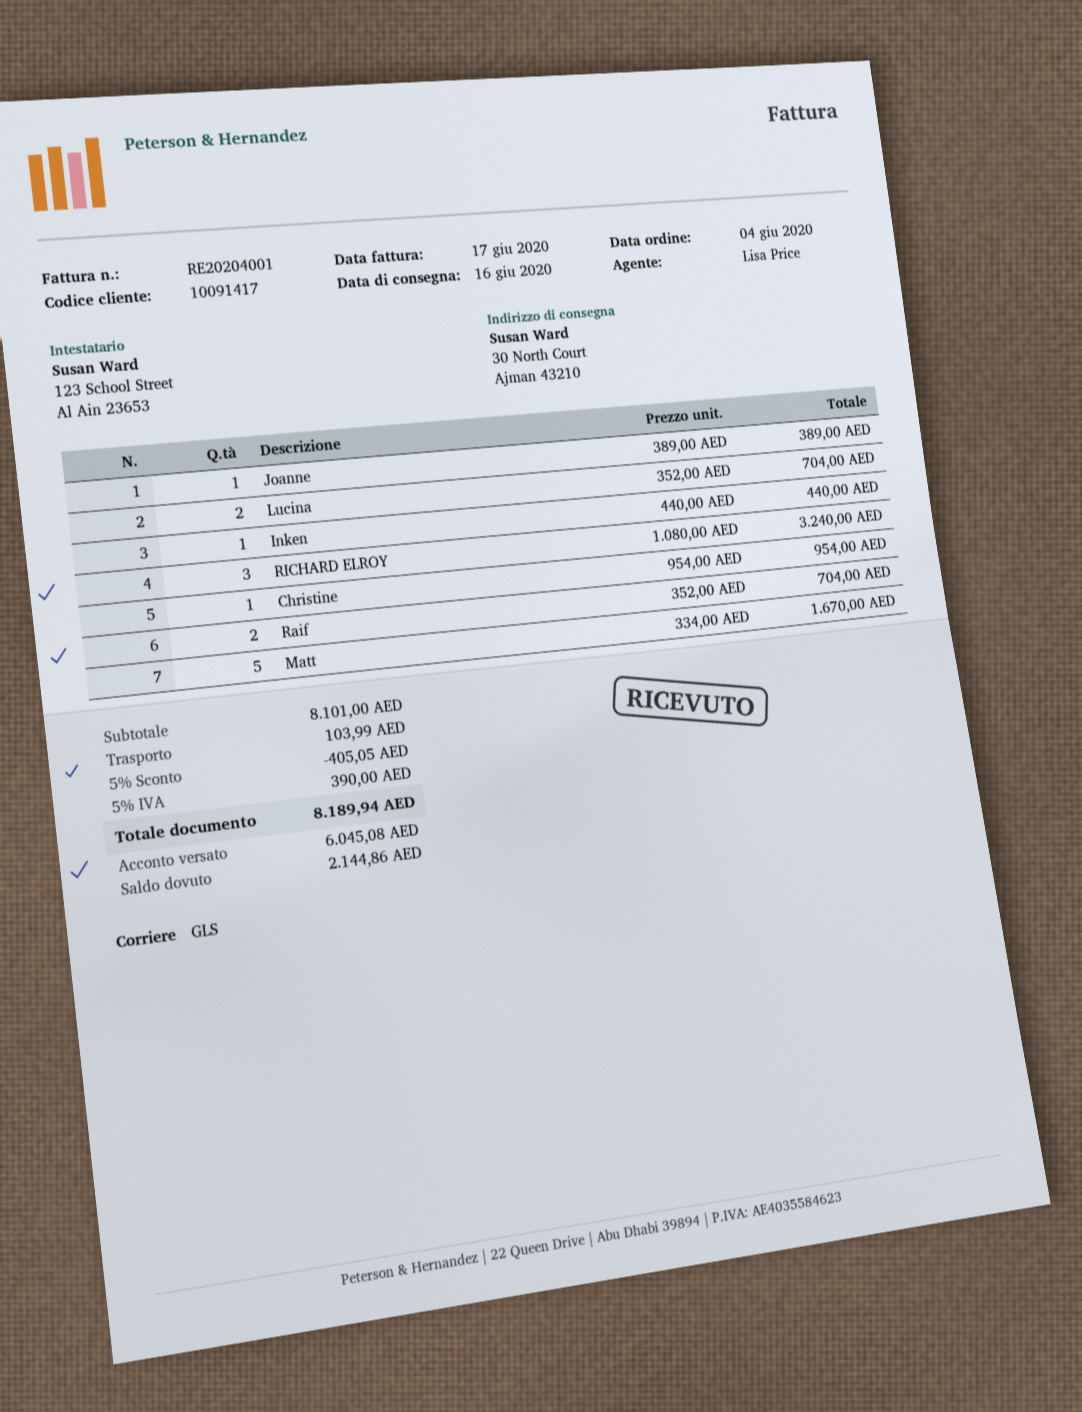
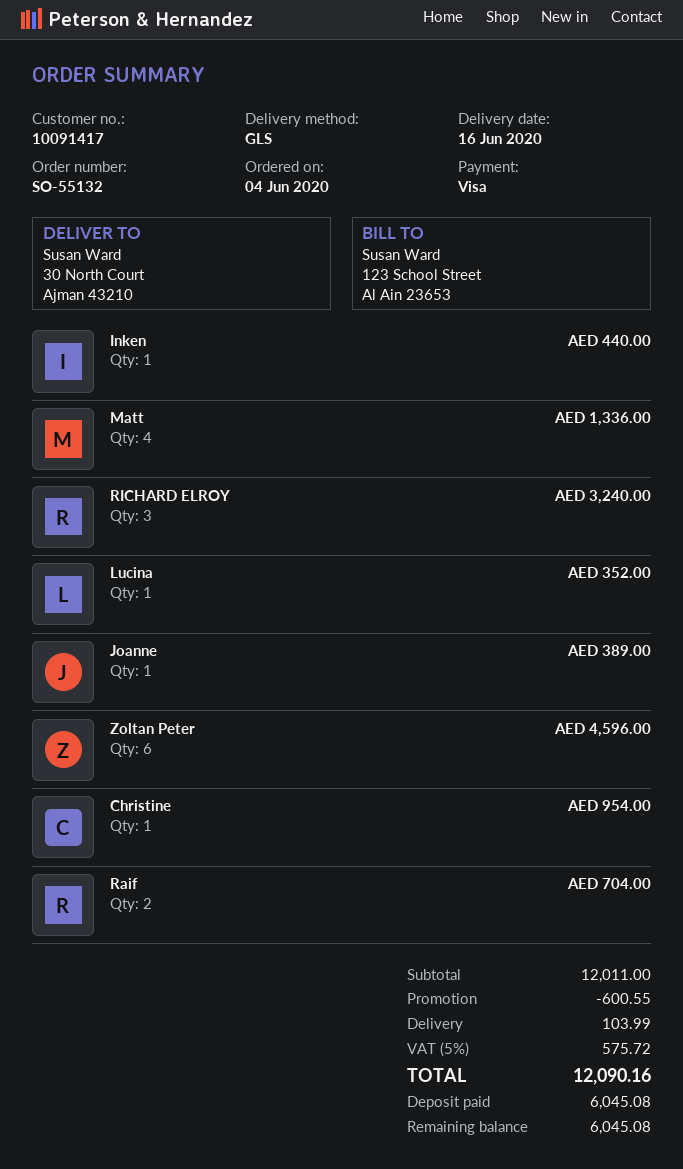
Lucina: 2 for 704.00 -> 1 for 352.00
Matt: 5 for 1670.00 -> 4 for 1336.00
Zoltan Peter: none -> 6 for 4596.00
subtotal: 8101.00 -> 12011.00
discount: 405.05 -> 600.55
tax: 5% = 390.00 -> 5% = 575.72
total: 8189.94 -> 12090.16
balance: 2144.86 -> 6045.08

